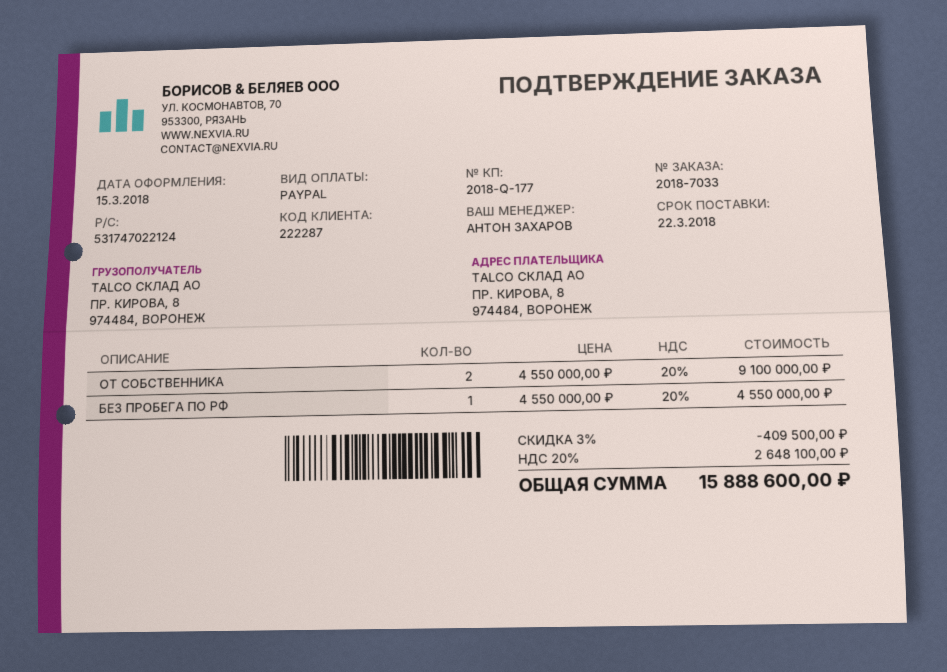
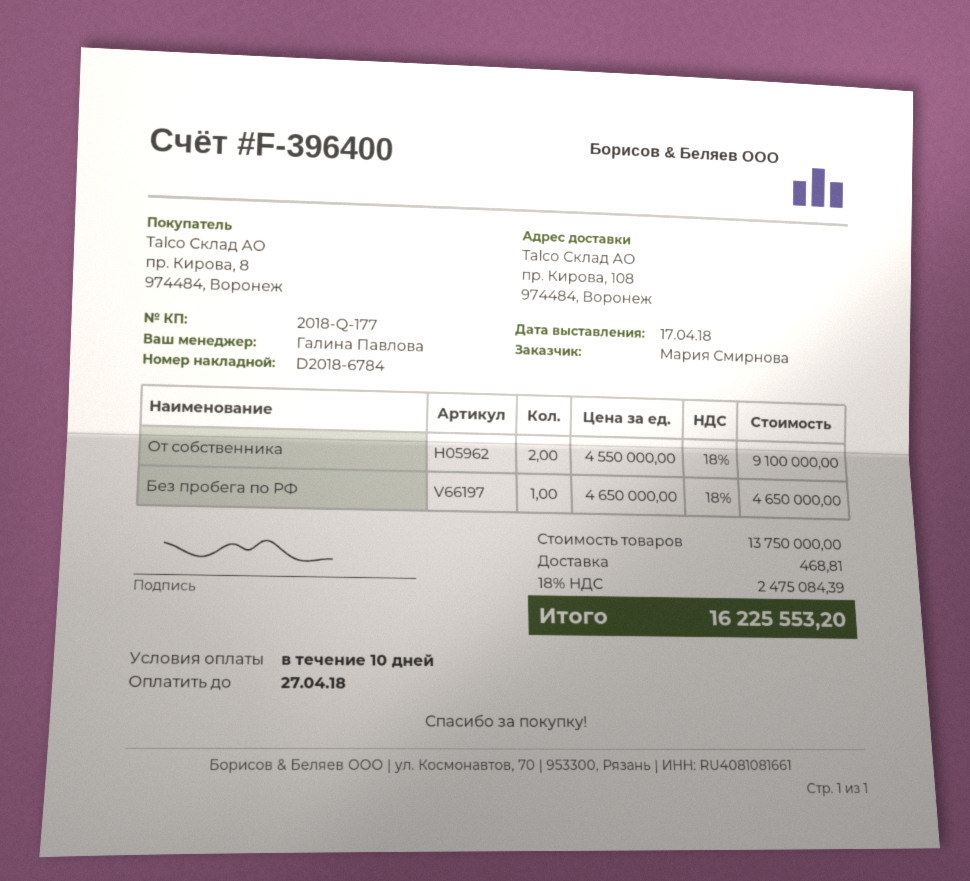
sales rep: АНТОН ЗАХАРОВ -> Галина Павлова
ship to: ПР. КИРОВА, 8, 974484, ВОРОНЕЖ -> пр. Кирова, 108, 974484, Воронеж
БЕЗ ПРОБЕГА ПО РФ: 1 x 4550000.00 = 4550000.00 -> 1 x 4650000.00 = 4650000.00
discount: 3% = 409500.00 -> none
shipping: none -> 468.81
tax: 20% = 2648100.00 -> 18% = 2475084.39
total: 15888600.00 -> 16225553.20

